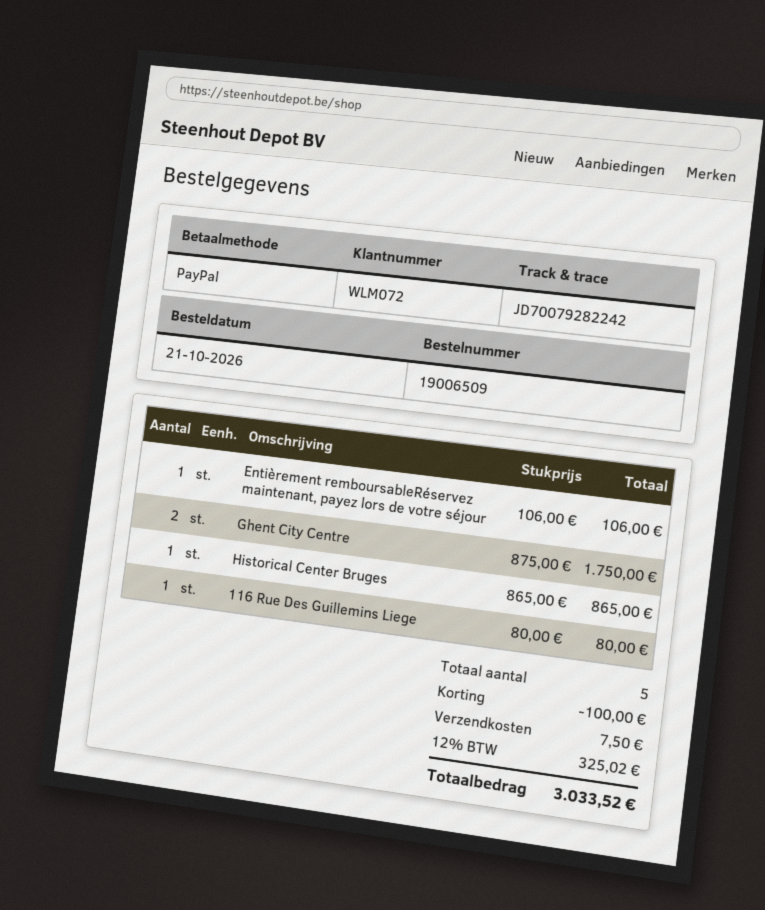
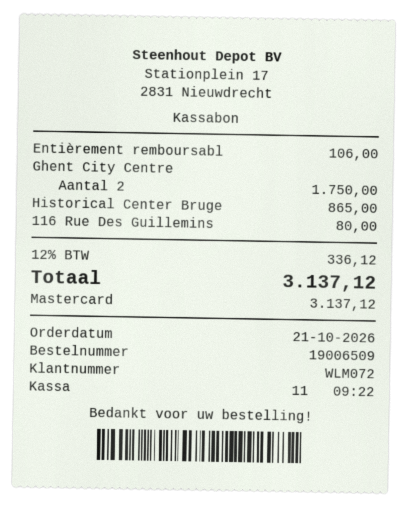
payment method: PayPal -> Mastercard
discount: 100.00 -> none
shipping: 7.50 -> none
tax: 12% = 325.02 -> 12% = 336.12
total: 3033.52 -> 3137.12

